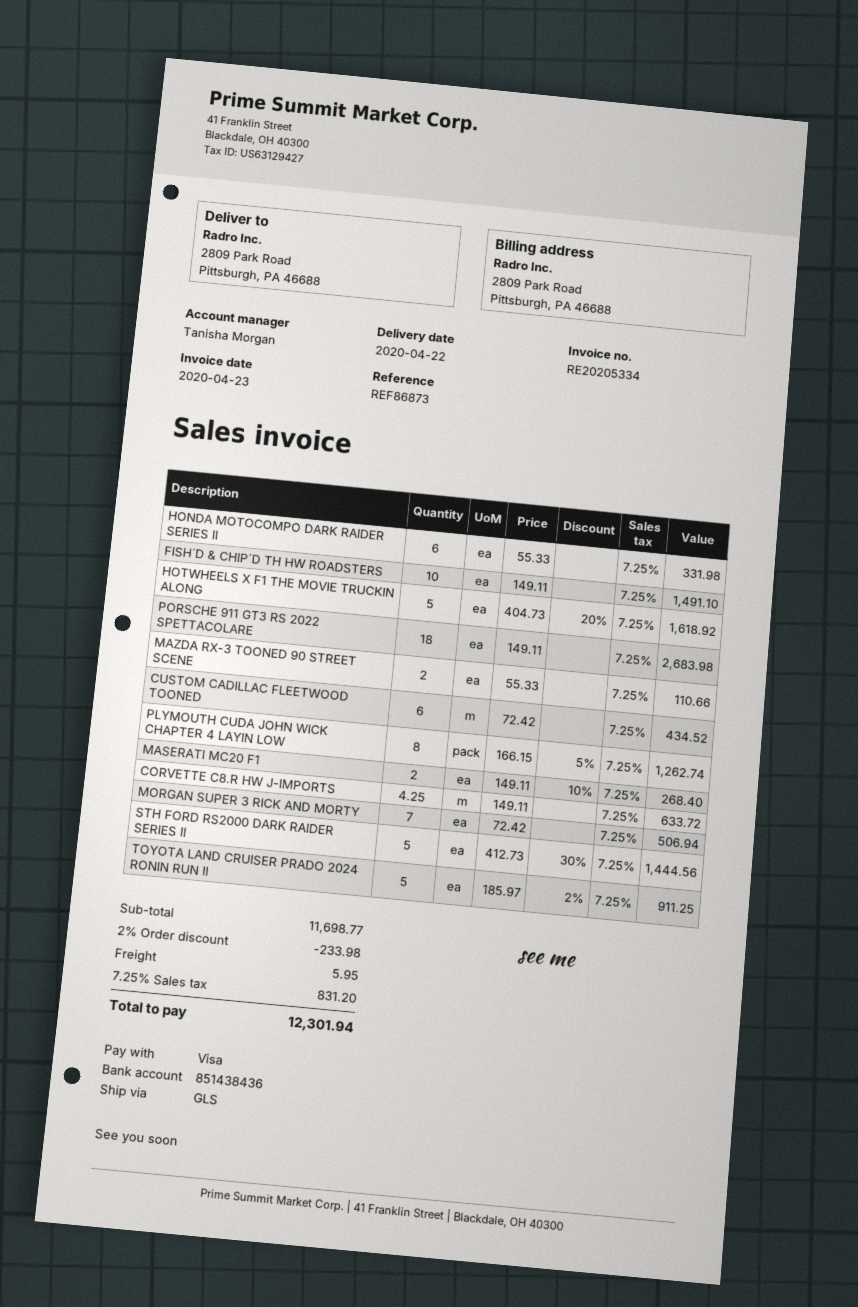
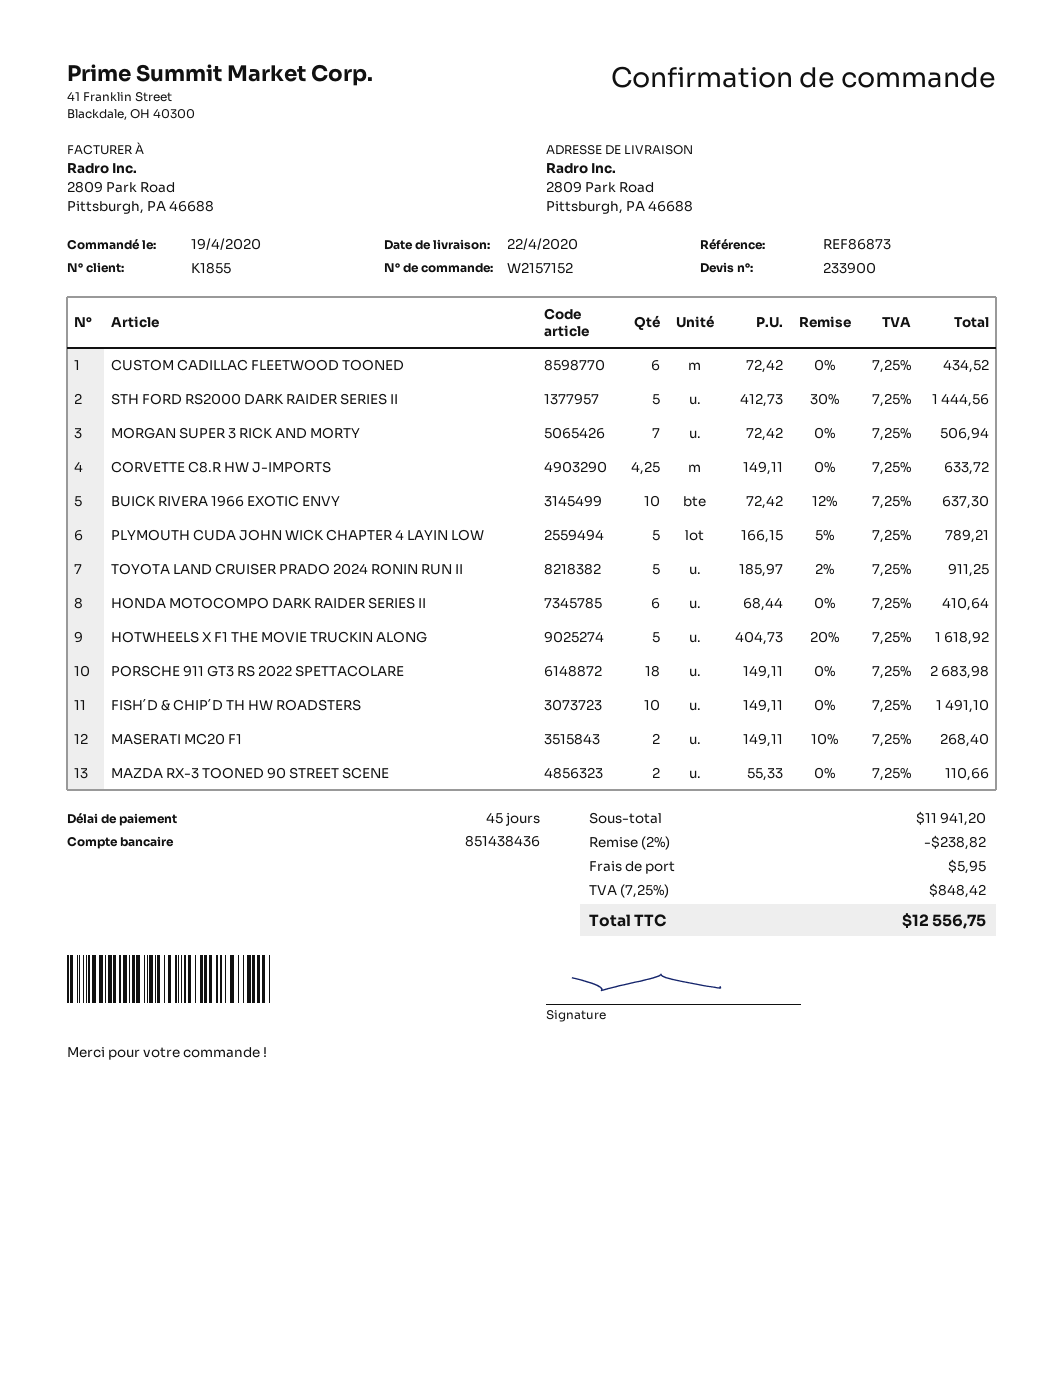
HONDA MOTOCOMPO DARK RAIDER SERIES II: 6 x 55.33 = 331.98 -> 6 x 68.44 = 410.64
PLYMOUTH CUDA JOHN WICK CHAPTER 4 LAYIN LOW: 8 x 166.15 - 5% = 1262.74 -> 5 x 166.15 - 5% = 789.21
BUICK RIVERA 1966 EXOTIC ENVY: none -> 10 x 72.42 - 12% = 637.30
subtotal: 11698.77 -> 11941.20
discount: 2% = 233.98 -> 2% = 238.82
tax: 7.25% = 831.20 -> 7.25% = 848.42
total: 12301.94 -> 12556.75

